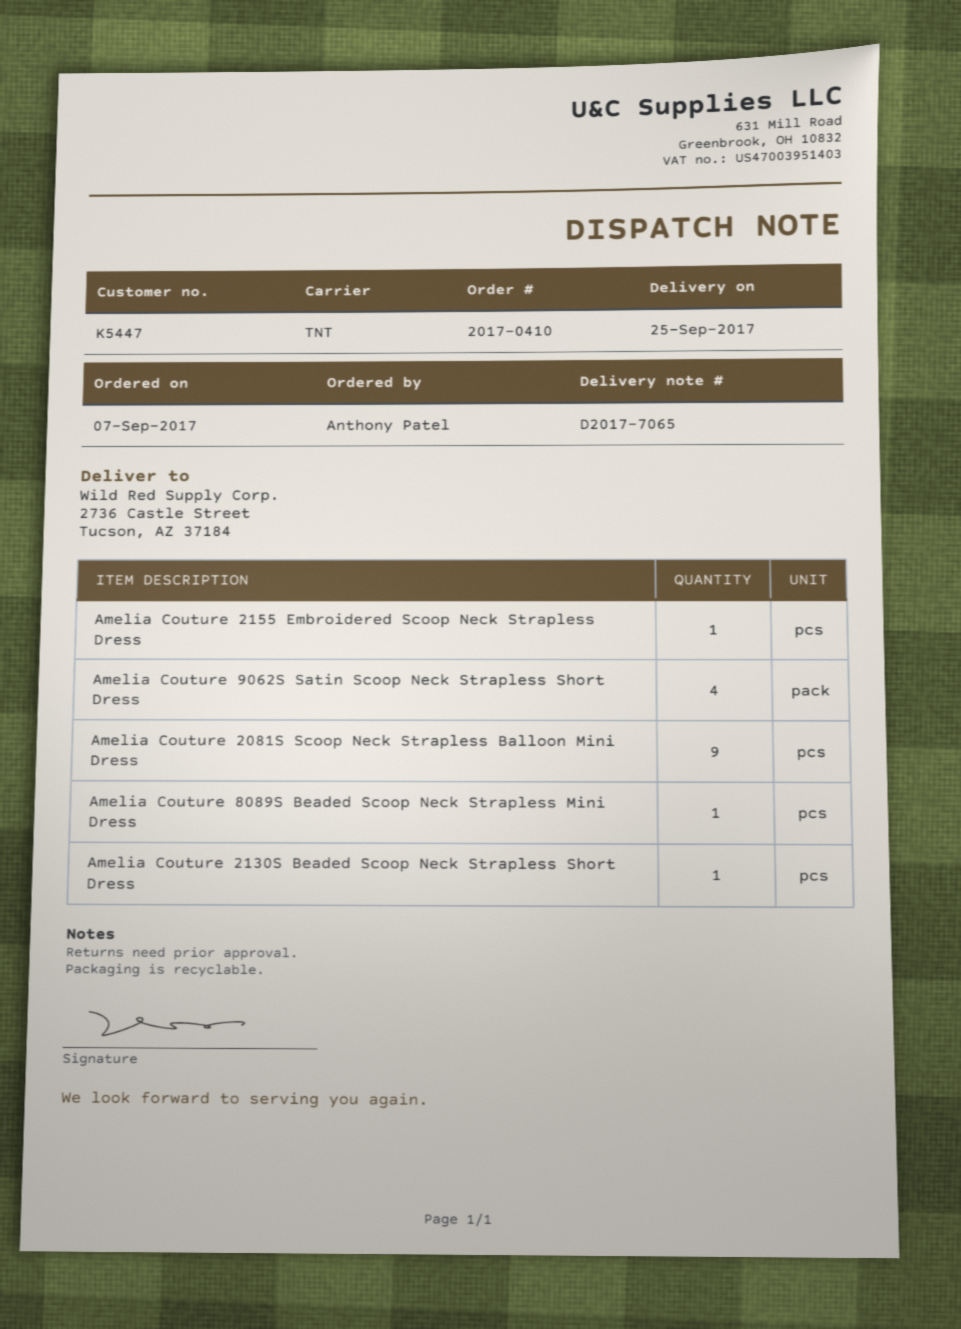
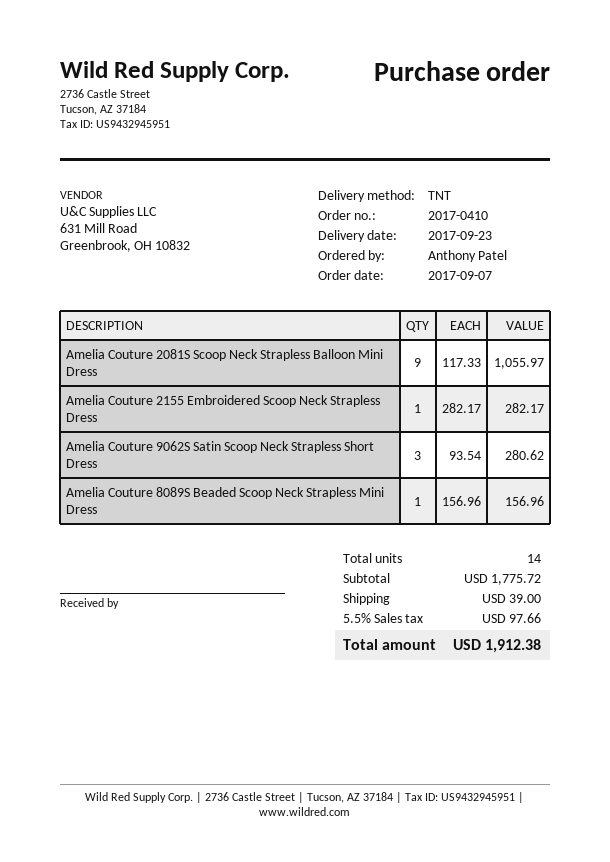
delivery date: 2017-09-25 -> 2017-09-23
Amelia Couture 9062S Satin Scoop Neck Strapless Short Dress: 4 -> 3
Amelia Couture 2130S Beaded Scoop Neck Strapless Short Dress: 1 -> none

